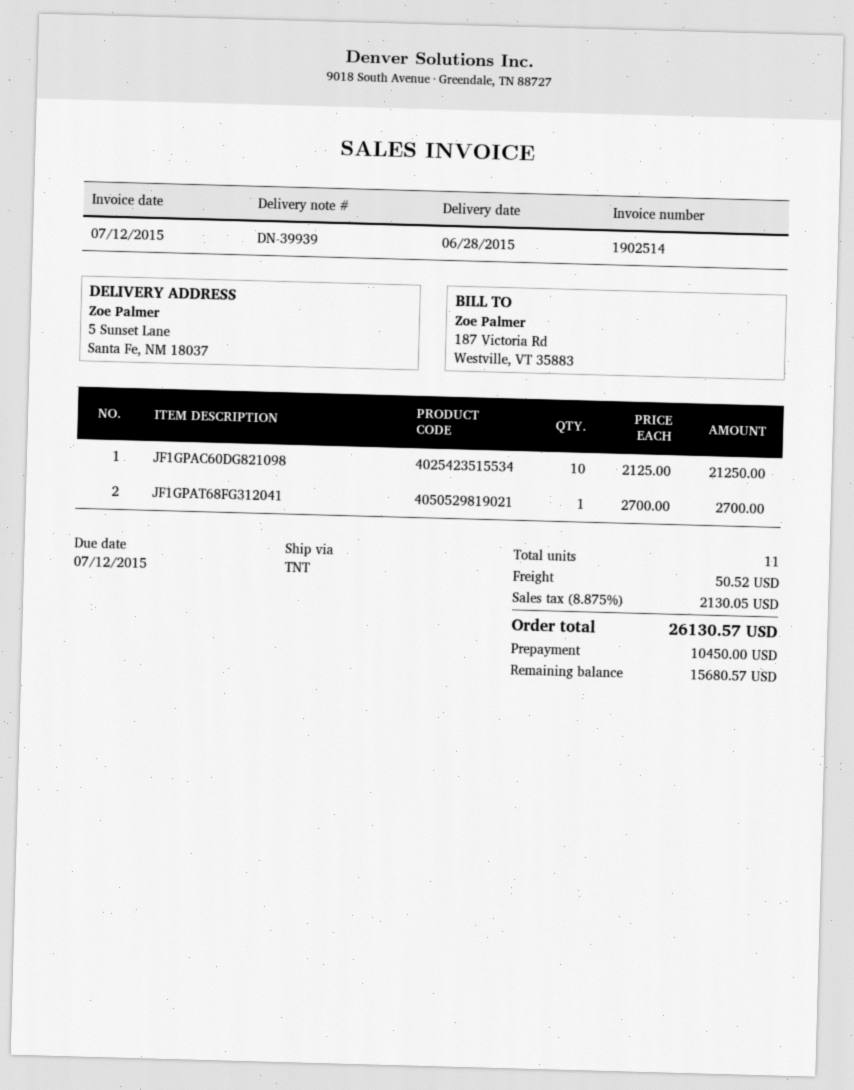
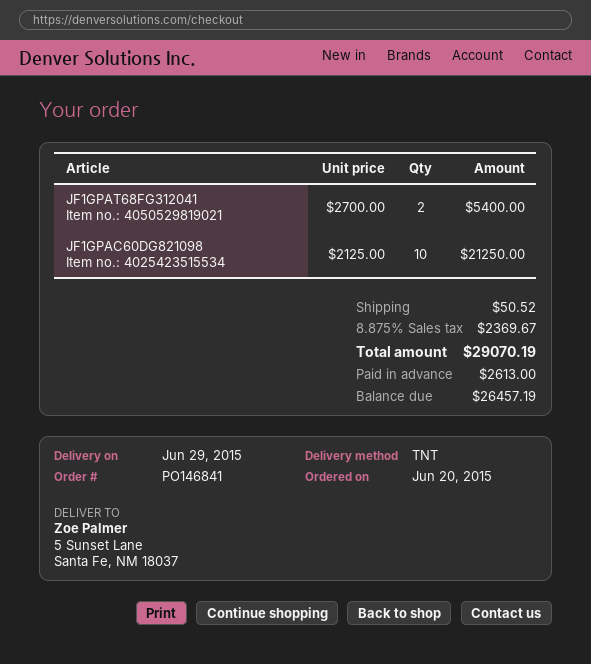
delivery date: 2015-06-28 -> 2015-06-29
JF1GPAT68FG312041: 1 x 2700.00 = 2700.00 -> 2 x 2700.00 = 5400.00
tax: 8.875% = 2130.05 -> 8.875% = 2369.67
total: 26130.57 -> 29070.19
deposit: 10450.00 -> 2613.00
balance: 15680.57 -> 26457.19

